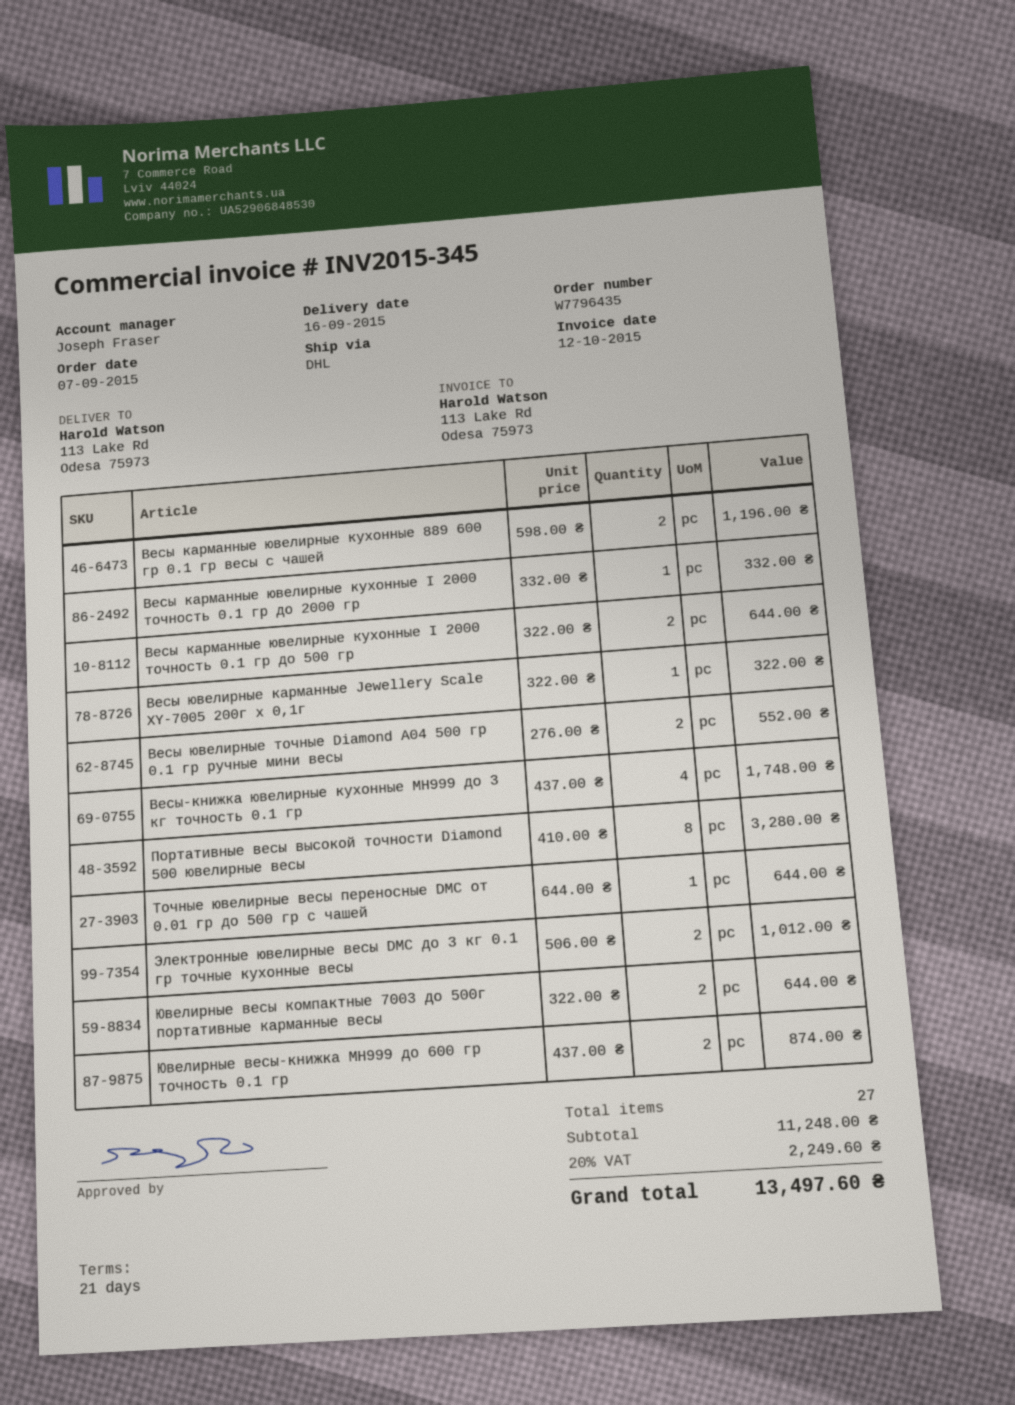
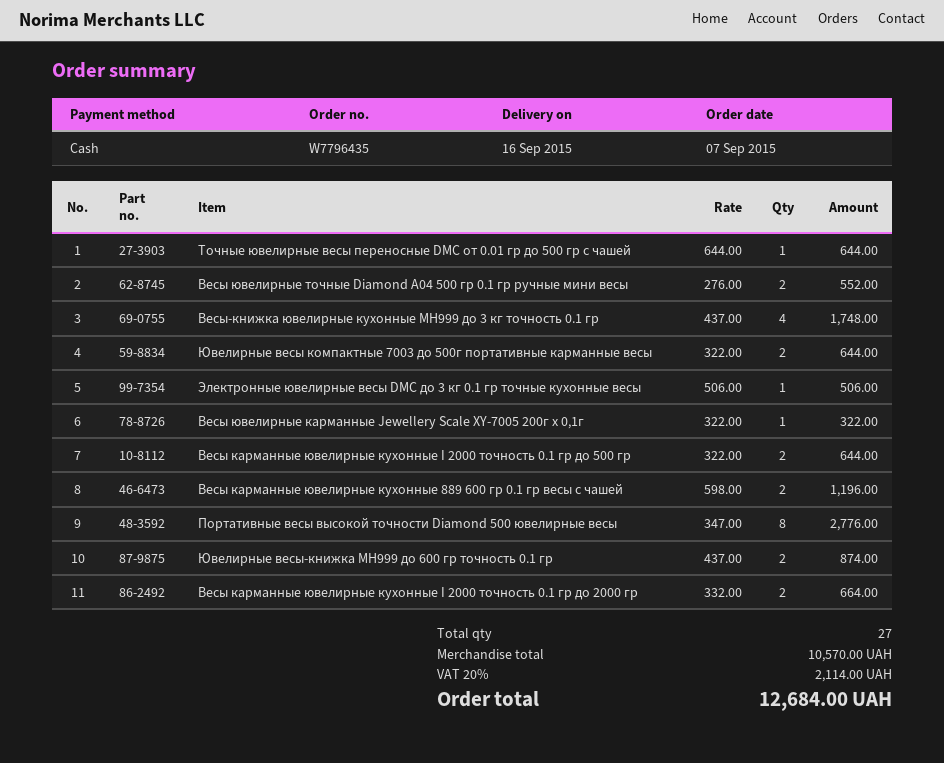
Весы карманные ювелирные кухонные I 2000 точность 0.1 гр до 2000 гр: 1 x 332.00 = 332.00 -> 2 x 332.00 = 664.00
Портативные весы высокой точности Diamond 500 ювелирные весы: 8 x 410.00 = 3280.00 -> 8 x 347.00 = 2776.00
Электронные ювелирные весы DMC до 3 кг 0.1 гр точные кухонные весы: 2 x 506.00 = 1012.00 -> 1 x 506.00 = 506.00
subtotal: 11248.00 -> 10570.00
tax: 20% = 2249.60 -> 20% = 2114.00
total: 13497.60 -> 12684.00

